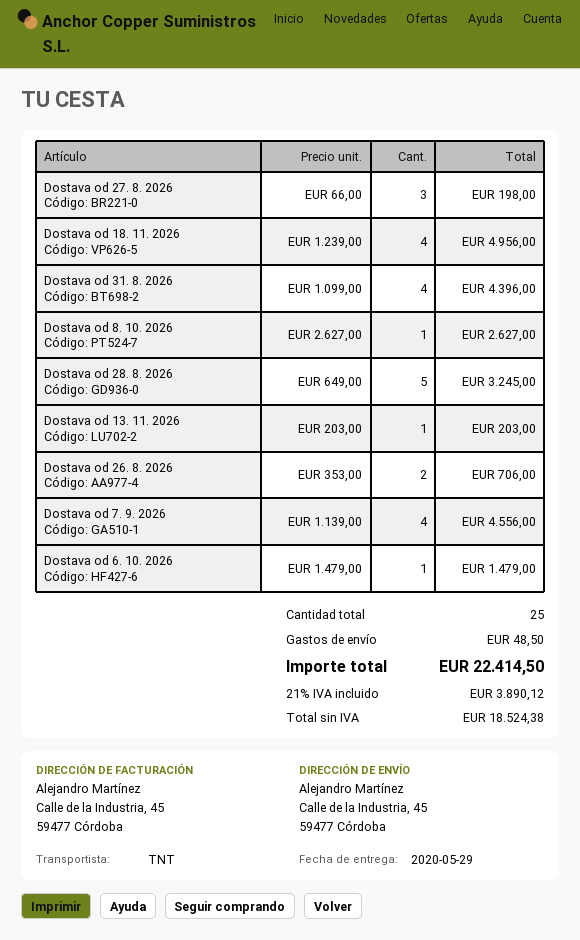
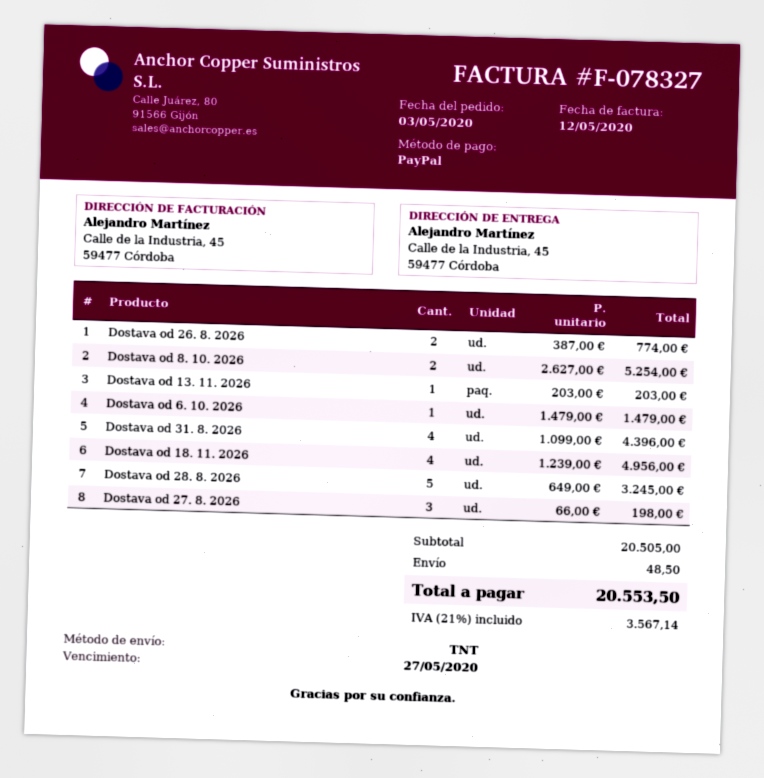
Dostava od 8. 10. 2026: 1 x 2627.00 = 2627.00 -> 2 x 2627.00 = 5254.00
Dostava od 26. 8. 2026: 2 x 353.00 = 706.00 -> 2 x 387.00 = 774.00
Dostava od 7. 9. 2026: 4 x 1139.00 = 4556.00 -> none
tax: 21% = 3890.12 -> 21% = 3567.14
total: 22414.50 -> 20553.50

